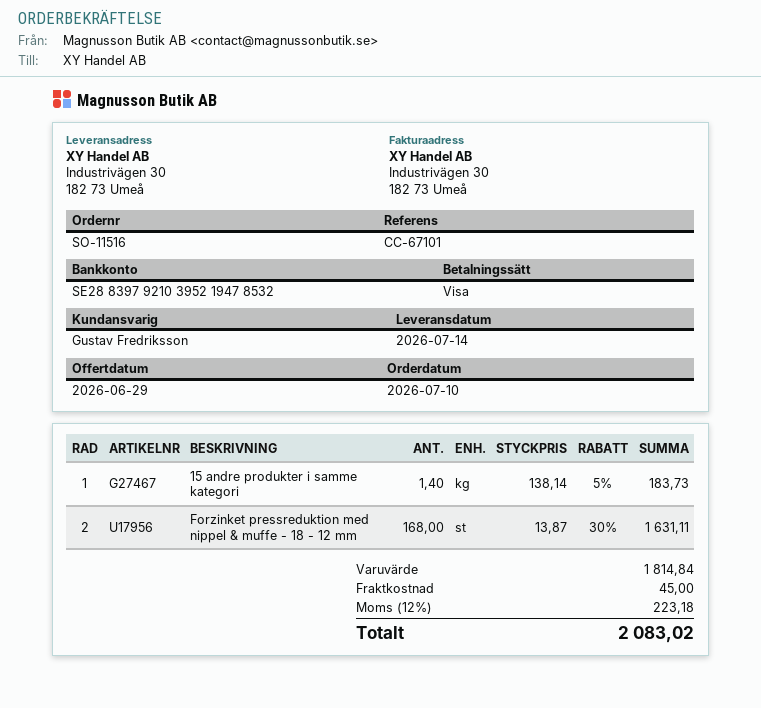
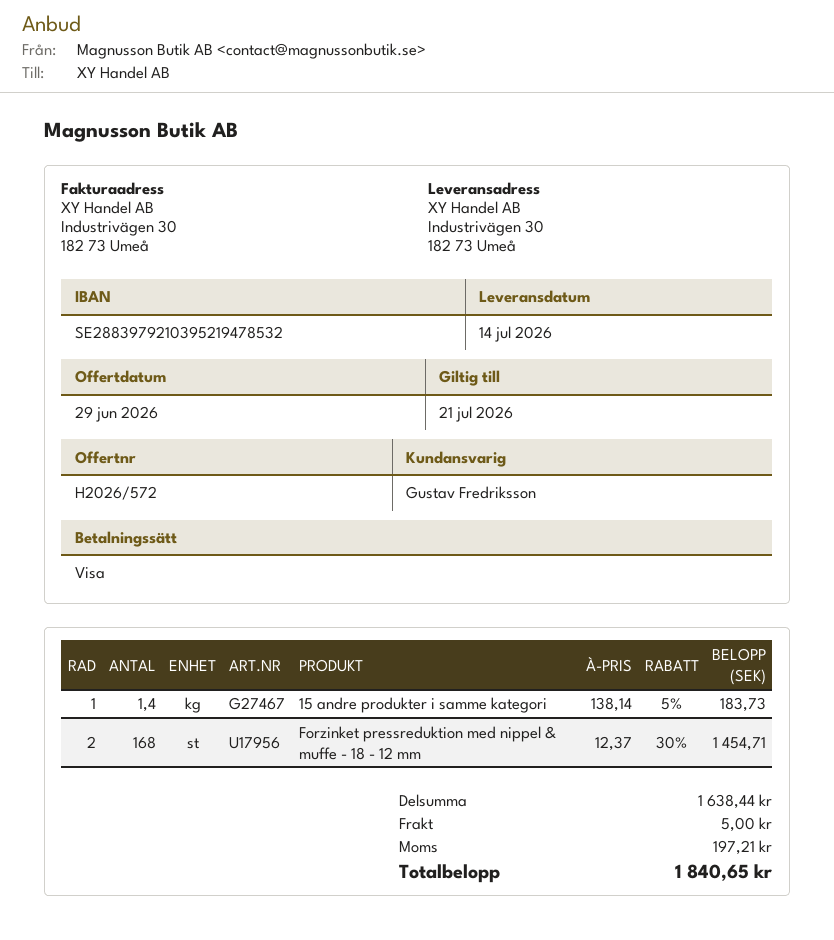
Forzinket pressreduktion med nippel & muffe - 18 - 12 mm: 168 x 13.87 - 30% = 1631.11 -> 168 x 12.37 - 30% = 1454.71
subtotal: 1814.84 -> 1638.44
shipping: 45.00 -> 5.00
tax: 223.18 -> 197.21
total: 2083.02 -> 1840.65

